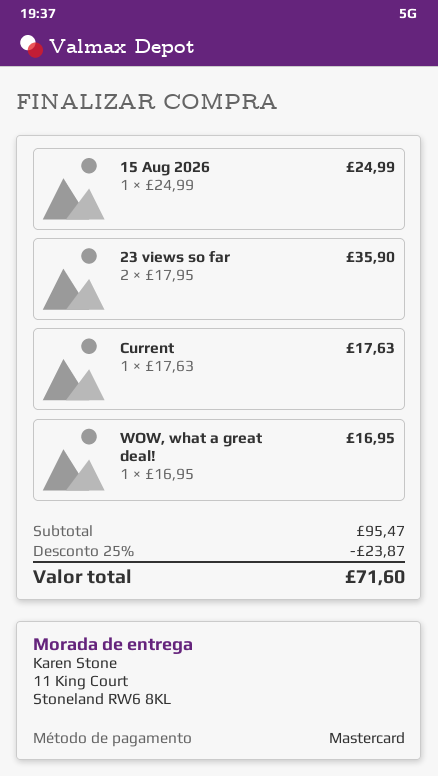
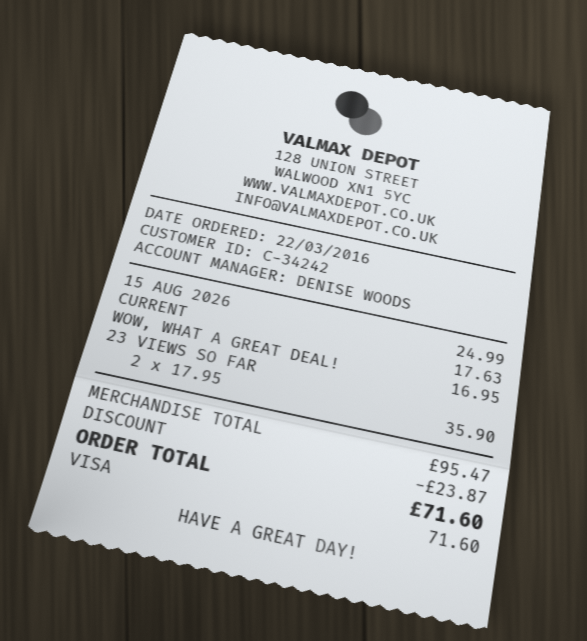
payment method: Mastercard -> Visa

